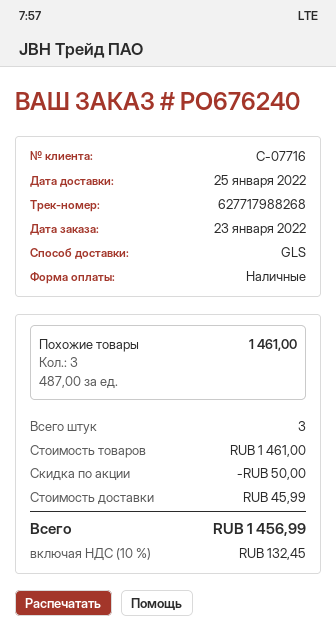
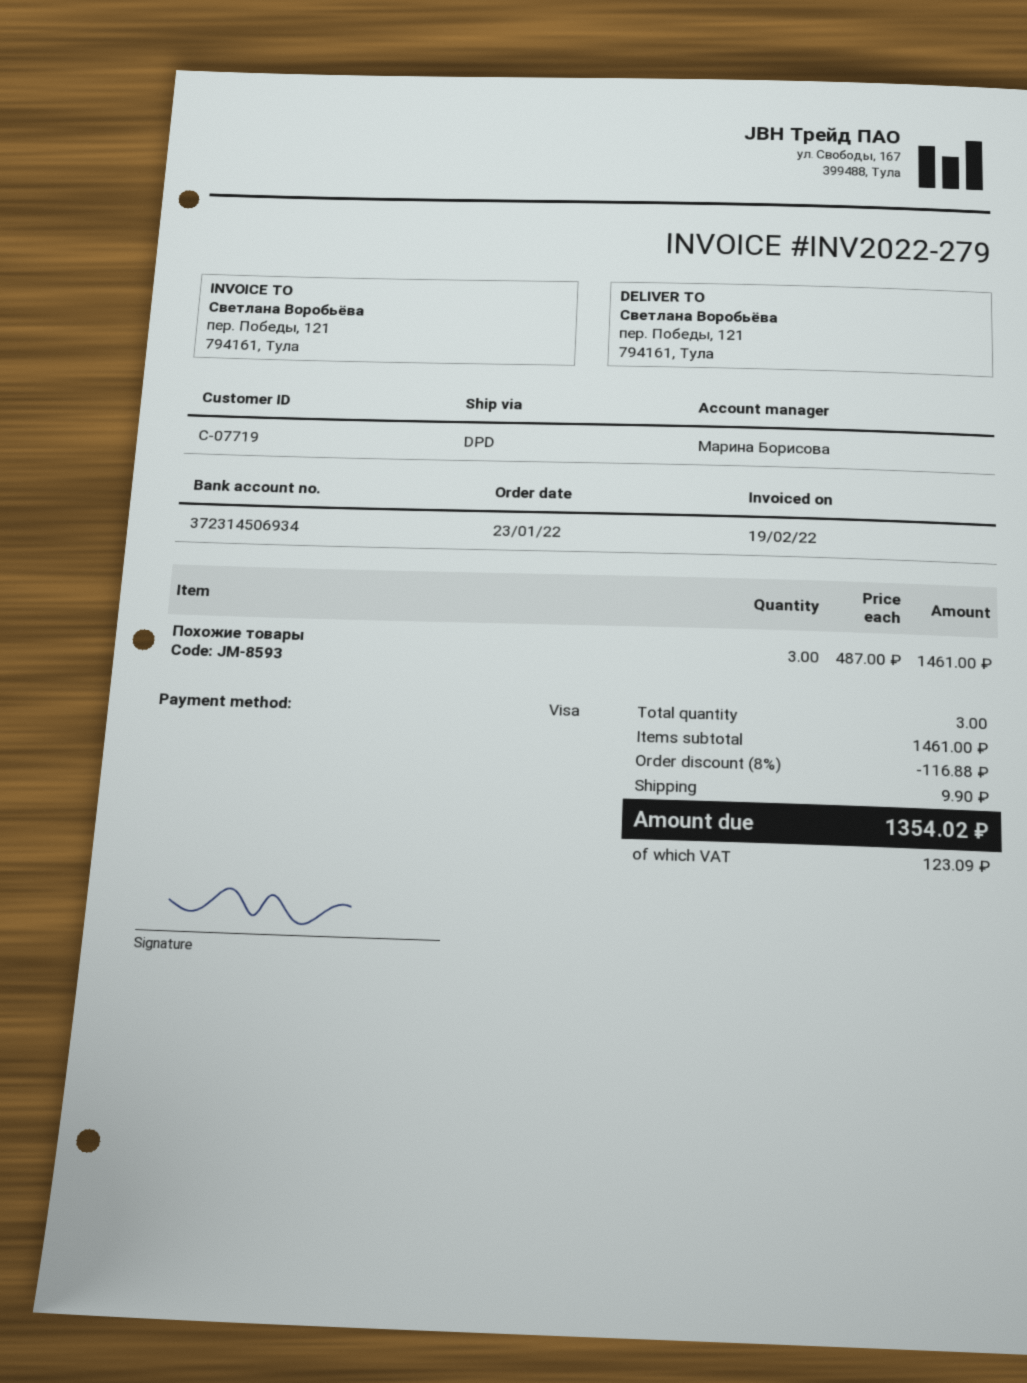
customer number: C-07716 -> C-07719
payment method: cash -> Visa
shipping method: GLS -> DPD
discount: 50.00 -> 116.88
shipping: 45.99 -> 9.90
tax: 132.45 -> 123.09
total: 1456.99 -> 1354.02

